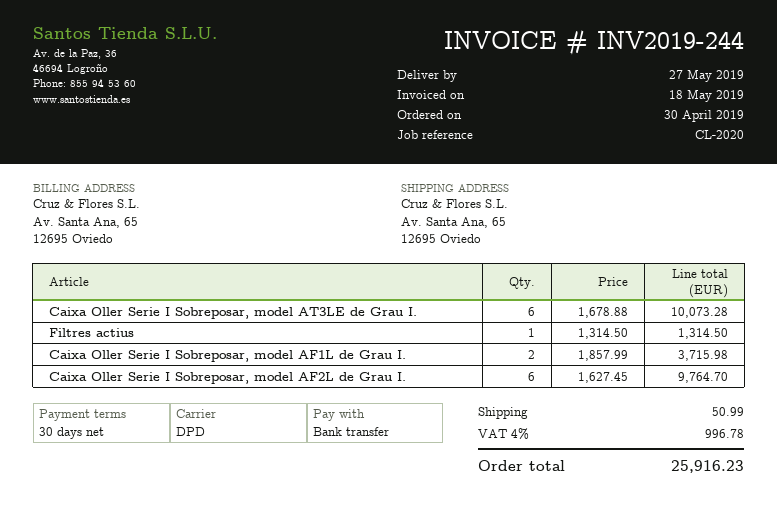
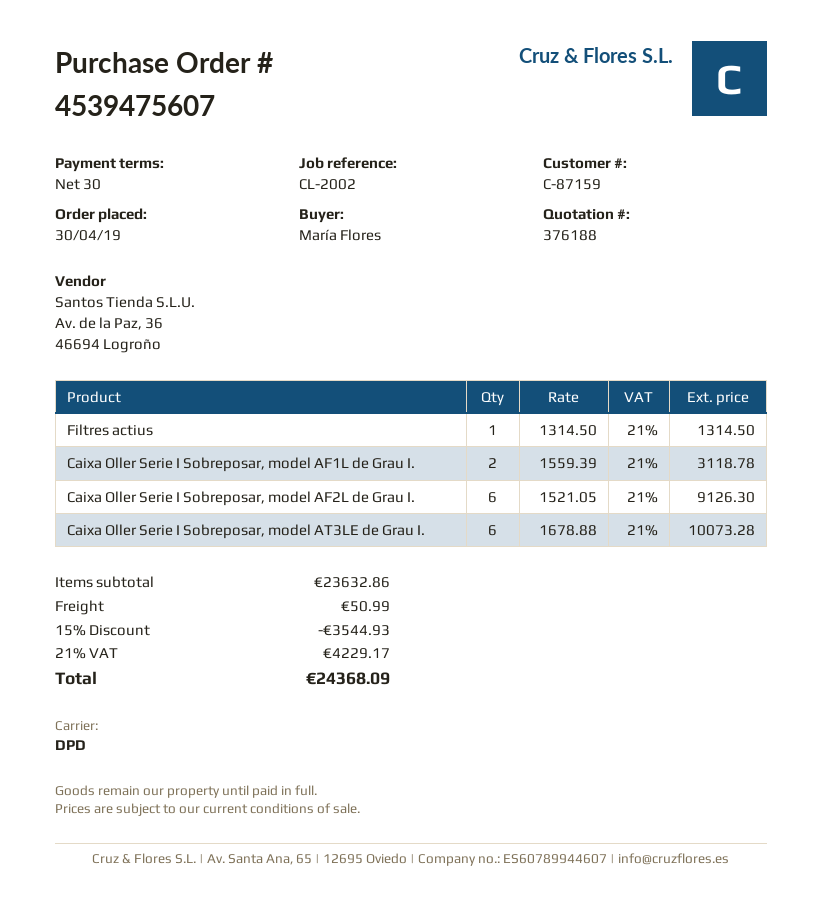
reference: CL-2020 -> CL-2002
Caixa Oller Serie I Sobreposar, model AF1L de Grau I.: 2 x 1857.99 = 3715.98 -> 2 x 1559.39 = 3118.78
Caixa Oller Serie I Sobreposar, model AF2L de Grau I.: 6 x 1627.45 = 9764.70 -> 6 x 1521.05 = 9126.30
discount: none -> 15% = 3544.93
tax: 4% = 996.78 -> 21% = 4229.17
total: 25916.23 -> 24368.09

